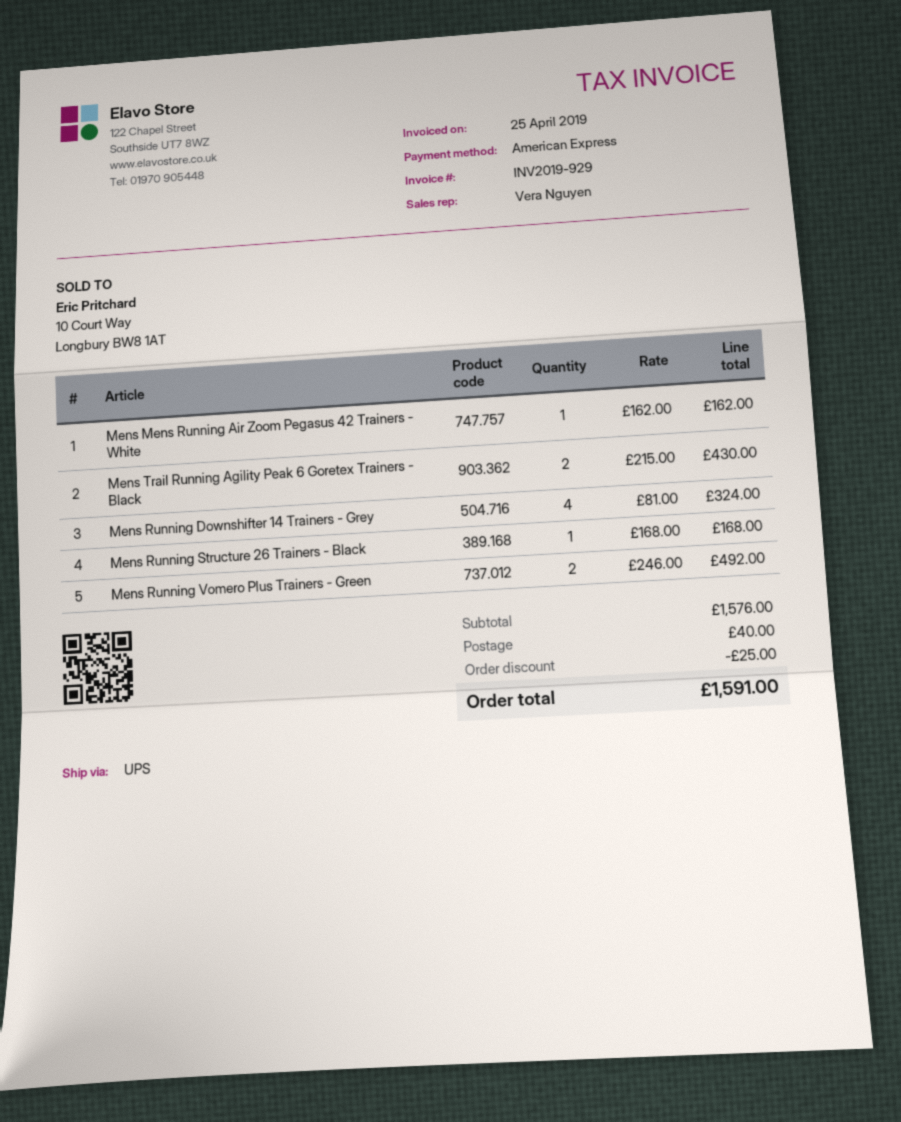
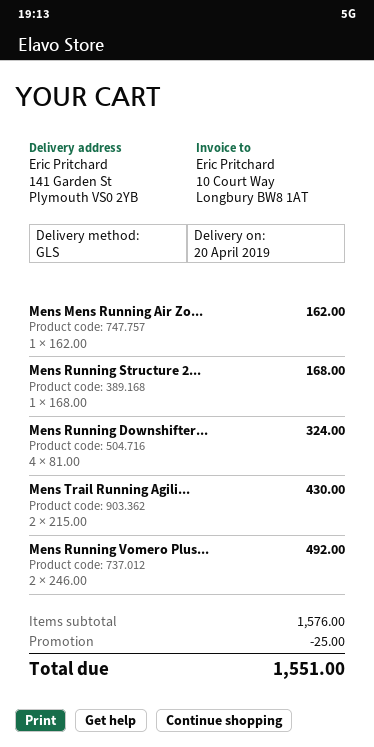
shipping method: UPS -> GLS
shipping: 40.00 -> none
total: 1591.00 -> 1551.00

